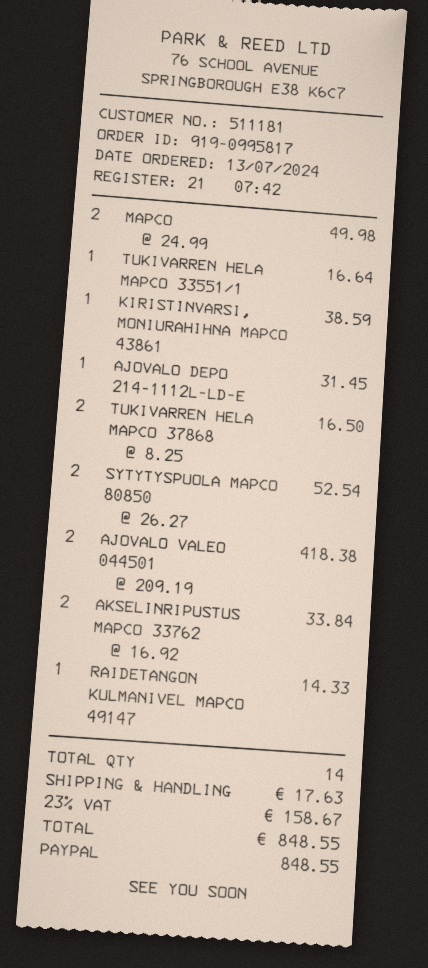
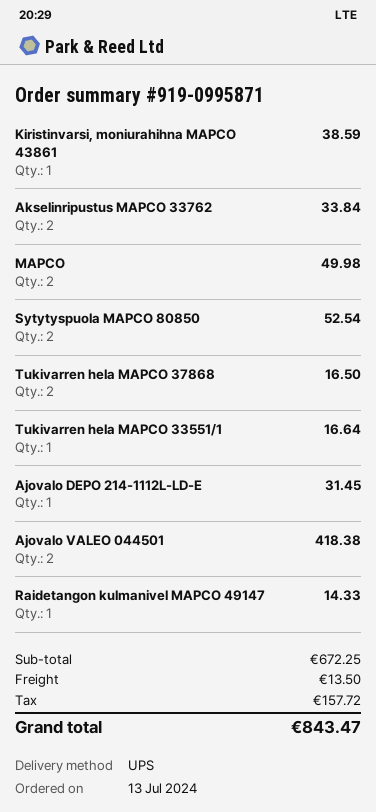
order number: 919-0995817 -> 919-0995871
shipping: 17.63 -> 13.50
tax: 158.67 -> 157.72
total: 848.55 -> 843.47

